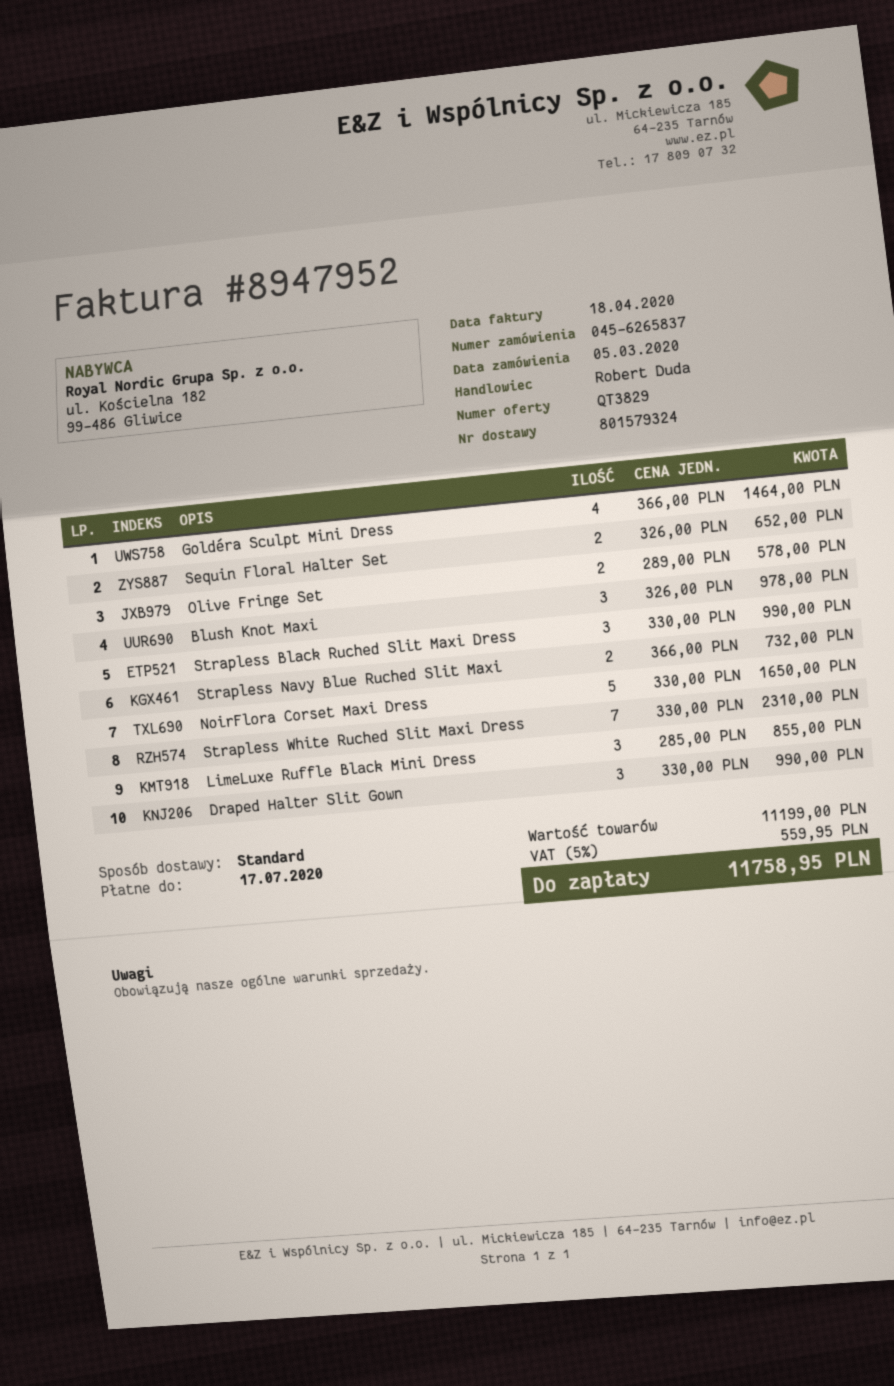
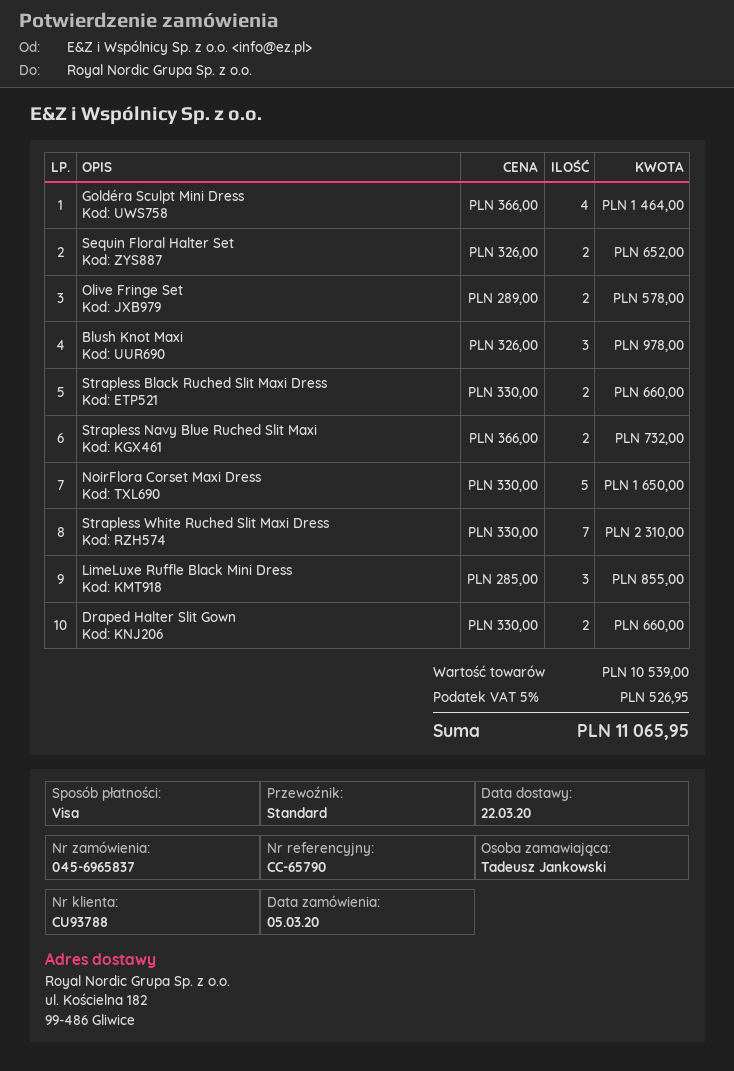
order number: 045-6265837 -> 045-6965837
Strapless Black Ruched Slit Maxi Dress: 3 x 330.00 = 990.00 -> 2 x 330.00 = 660.00
Draped Halter Slit Gown: 3 x 330.00 = 990.00 -> 2 x 330.00 = 660.00
subtotal: 11199.00 -> 10539.00
tax: 5% = 559.95 -> 5% = 526.95
total: 11758.95 -> 11065.95

